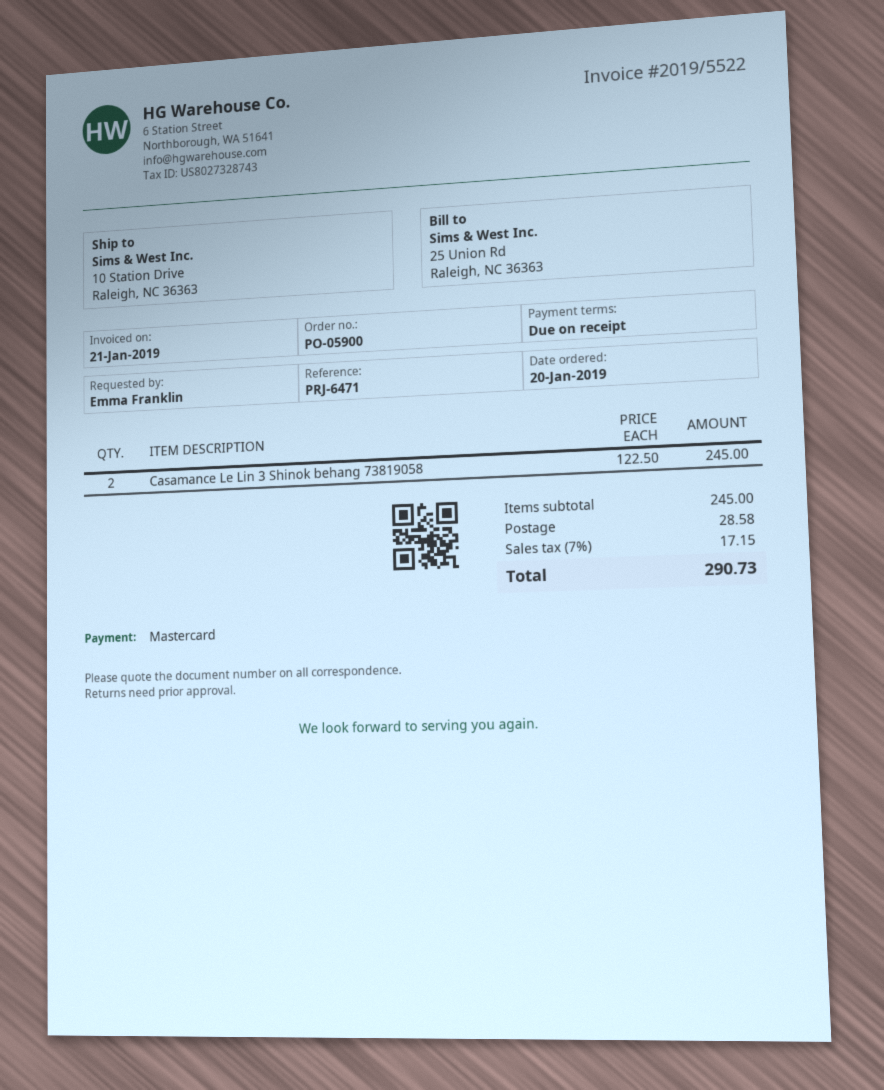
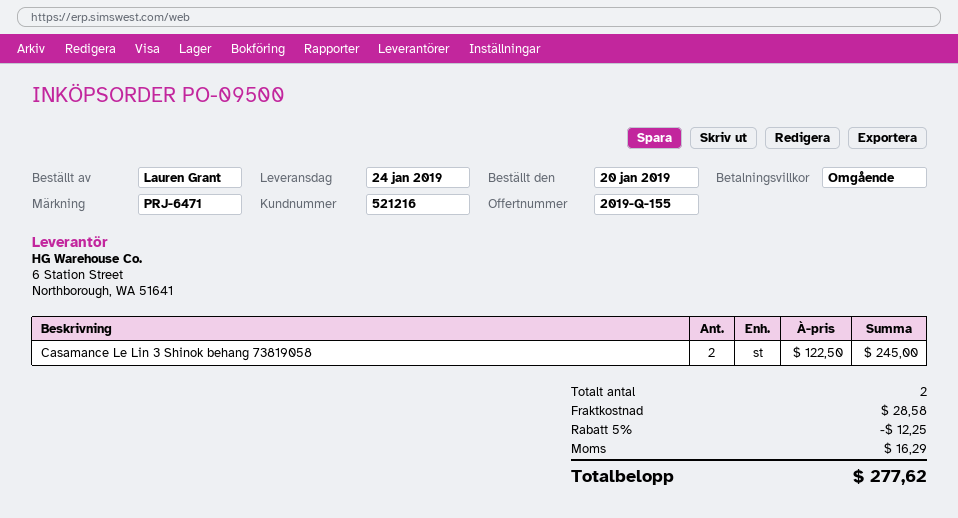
order number: PO-05900 -> PO-09500
ordered by: Emma Franklin -> Lauren Grant
discount: none -> 5% = 12.25
tax: 17.15 -> 16.29
total: 290.73 -> 277.62

